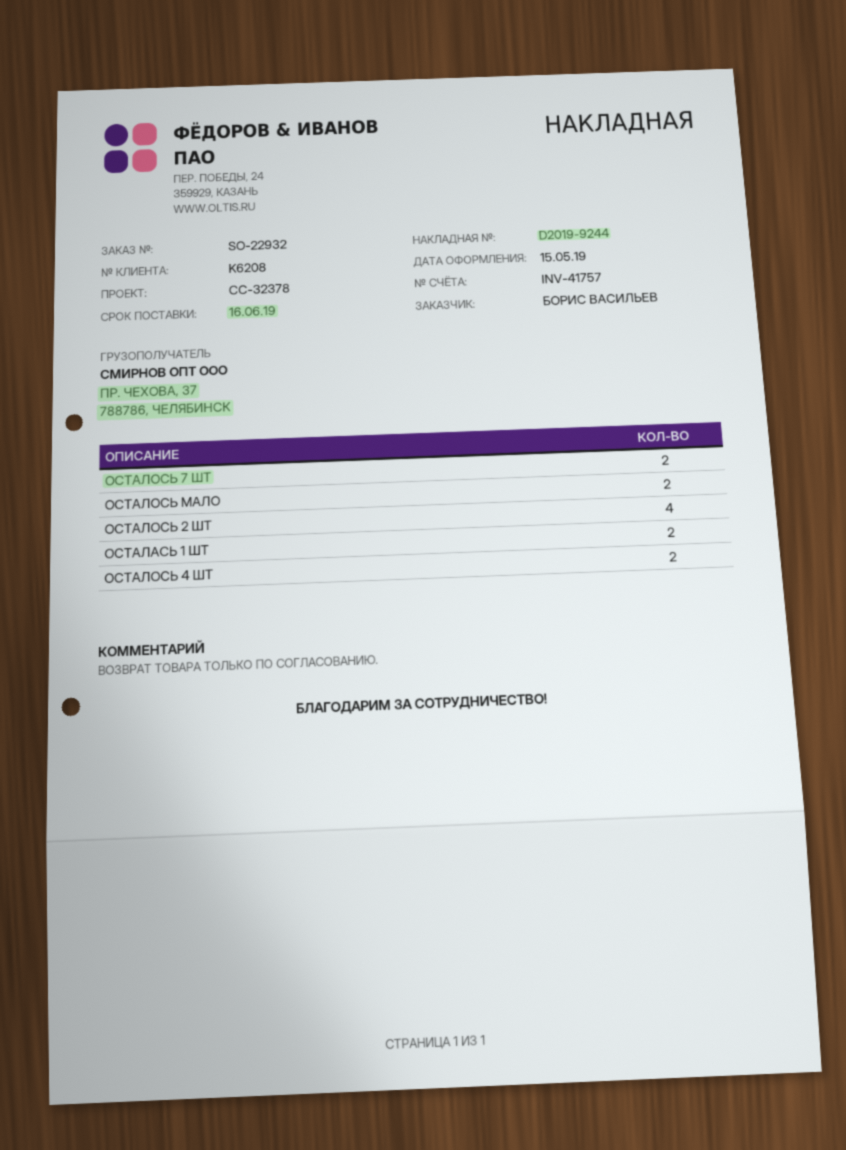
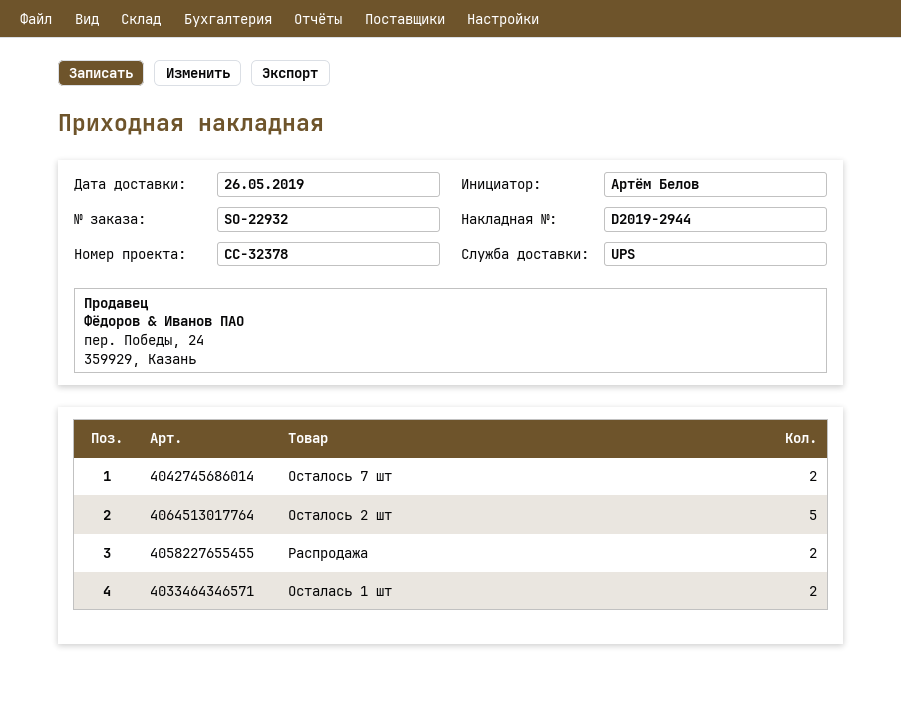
delivery note number: D2019-9244 -> D2019-2944
delivery date: 2019-06-16 -> 2019-05-26
ordered by: БОРИС ВАСИЛЬЕВ -> Артём Белов
ОСТАЛОСЬ МАЛО: 2 -> none
ОСТАЛОСЬ 2 ШТ: 4 -> 5
ОСТАЛОСЬ 4 ШТ: 2 -> none
Распродажа: none -> 2

